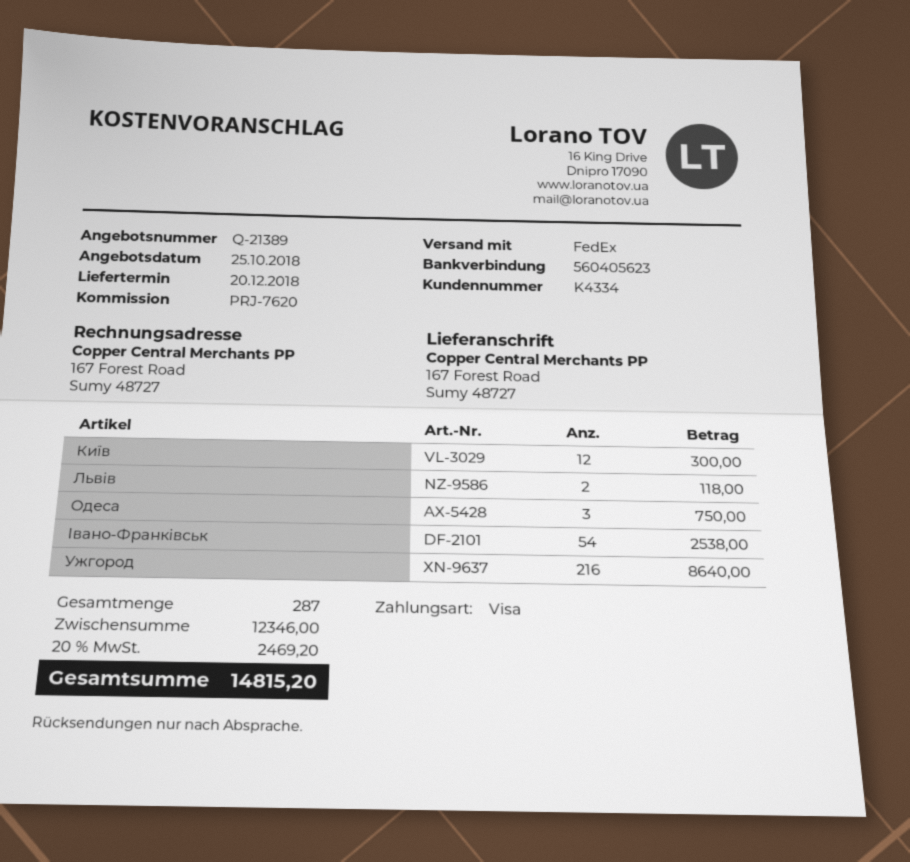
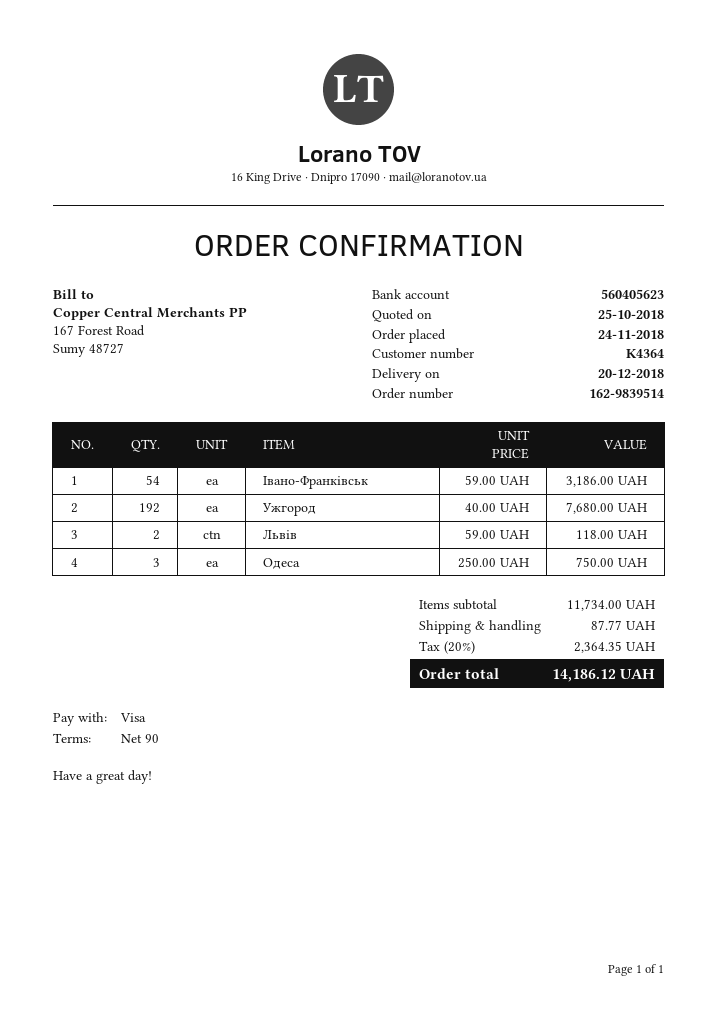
customer number: K4334 -> K4364
Київ: 12 for 300.00 -> none
Івано-Франківськ: 54 for 2538.00 -> 54 for 3186.00
Ужгород: 216 for 8640.00 -> 192 for 7680.00
subtotal: 12346.00 -> 11734.00
shipping: none -> 87.77
tax: 20% = 2469.20 -> 20% = 2364.35
total: 14815.20 -> 14186.12

